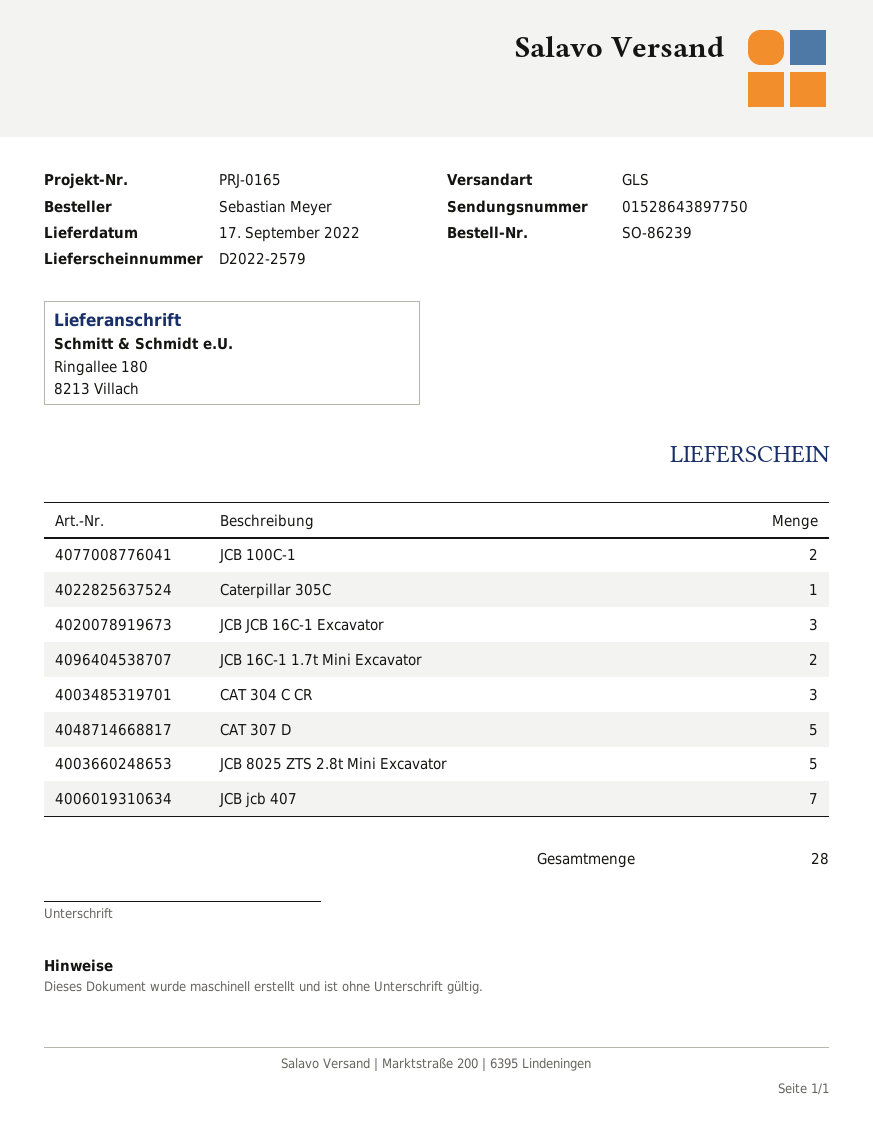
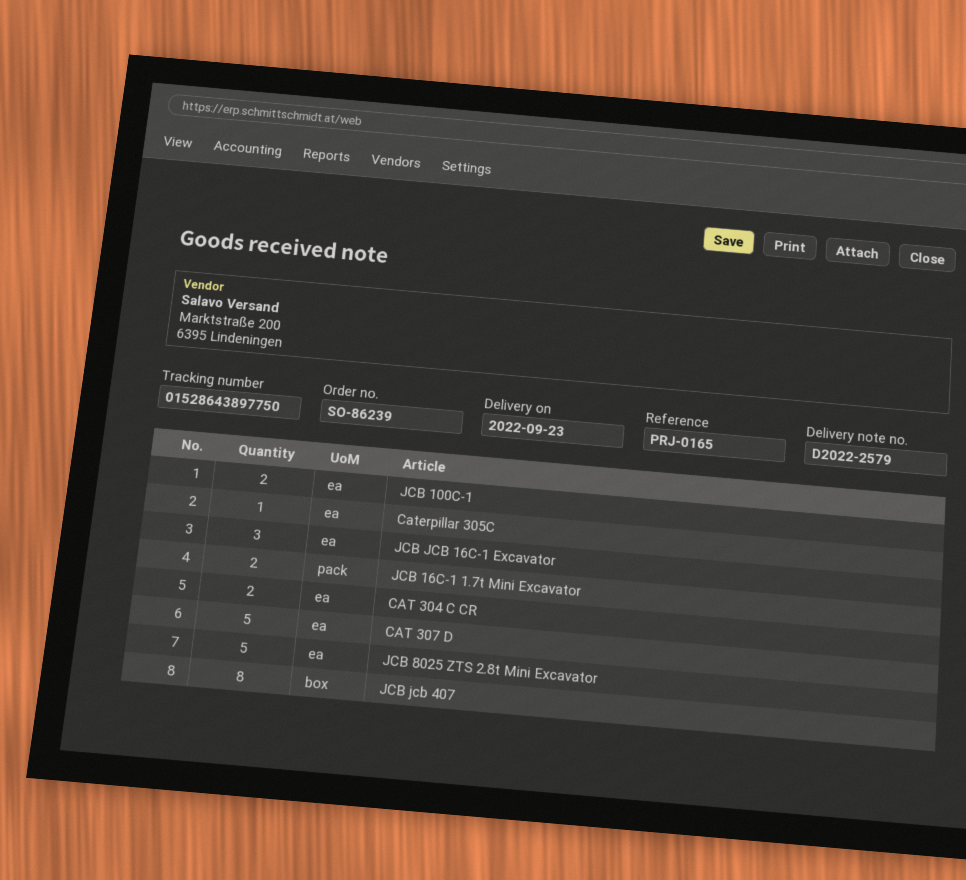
delivery date: 2022-09-17 -> 2022-09-23
CAT 304 C CR: 3 -> 2
JCB jcb 407: 7 -> 8

